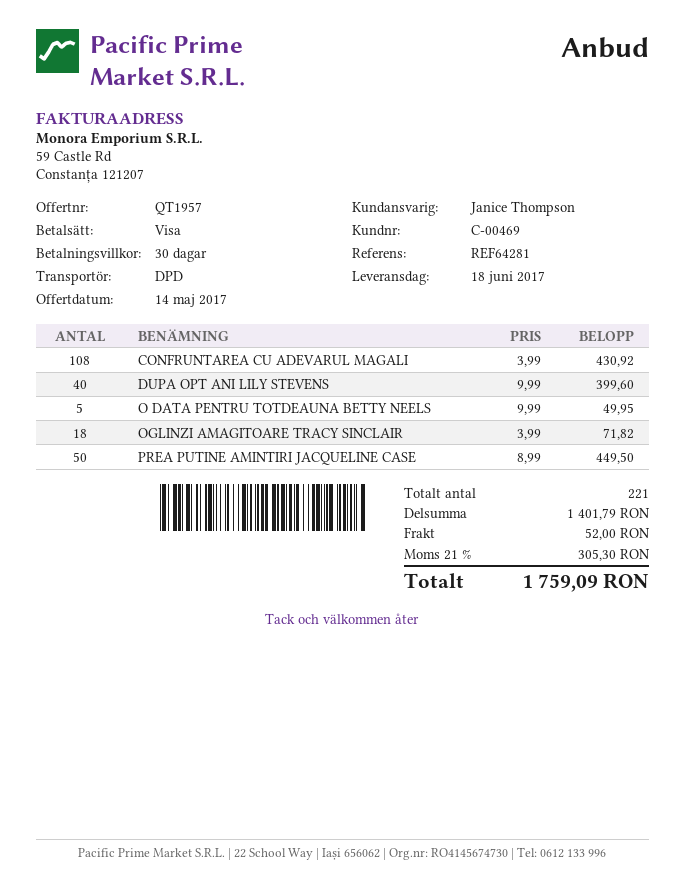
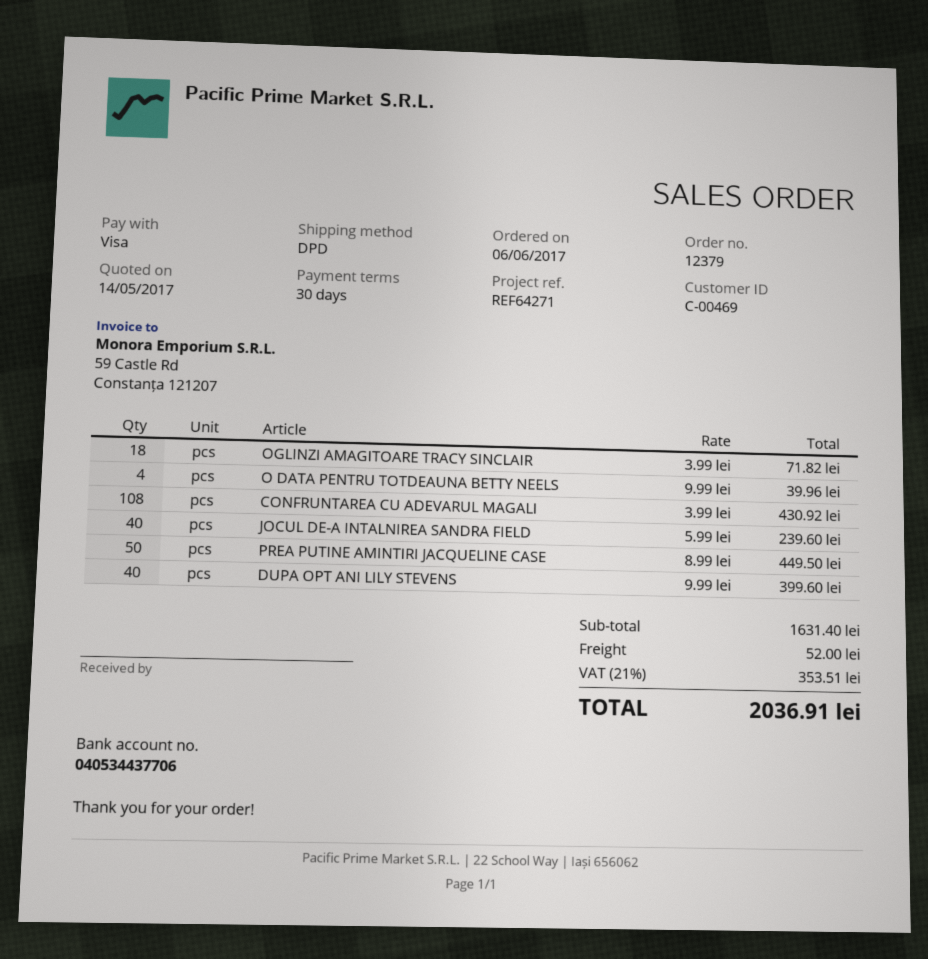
reference: REF64281 -> REF64271
O DATA PENTRU TOTDEAUNA BETTY NEELS: 5 x 9.99 = 49.95 -> 4 x 9.99 = 39.96
JOCUL DE-A INTALNIREA SANDRA FIELD: none -> 40 x 5.99 = 239.60
subtotal: 1401.79 -> 1631.40
tax: 21% = 305.30 -> 21% = 353.51
total: 1759.09 -> 2036.91

